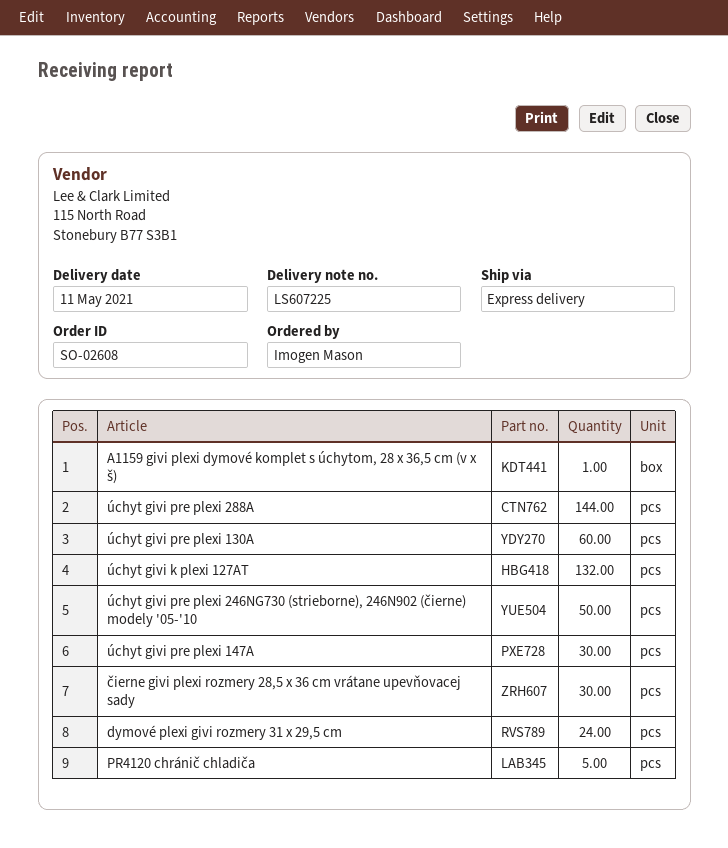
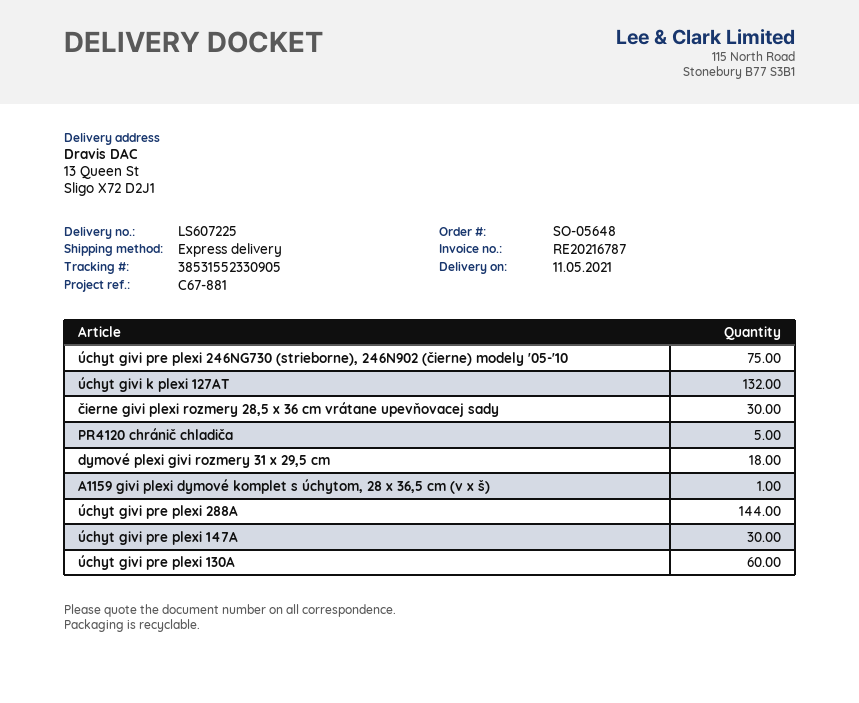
order number: SO-02608 -> SO-05648
úchyt givi pre plexi 246NG730 (strieborne), 246N902 (čierne) modely '05-'10: 50 -> 75
dymové plexi givi rozmery 31 x 29,5 cm: 24 -> 18

